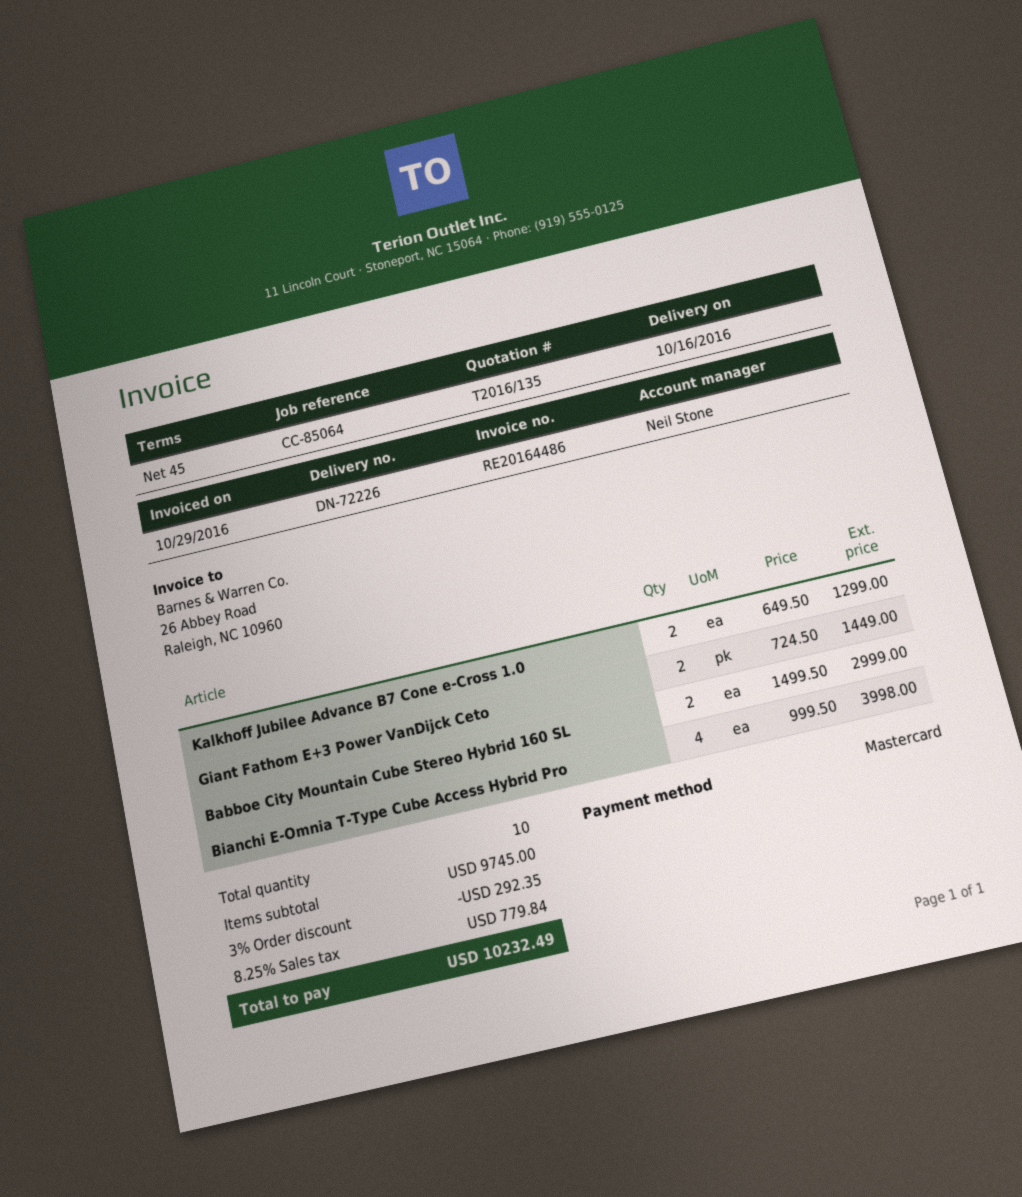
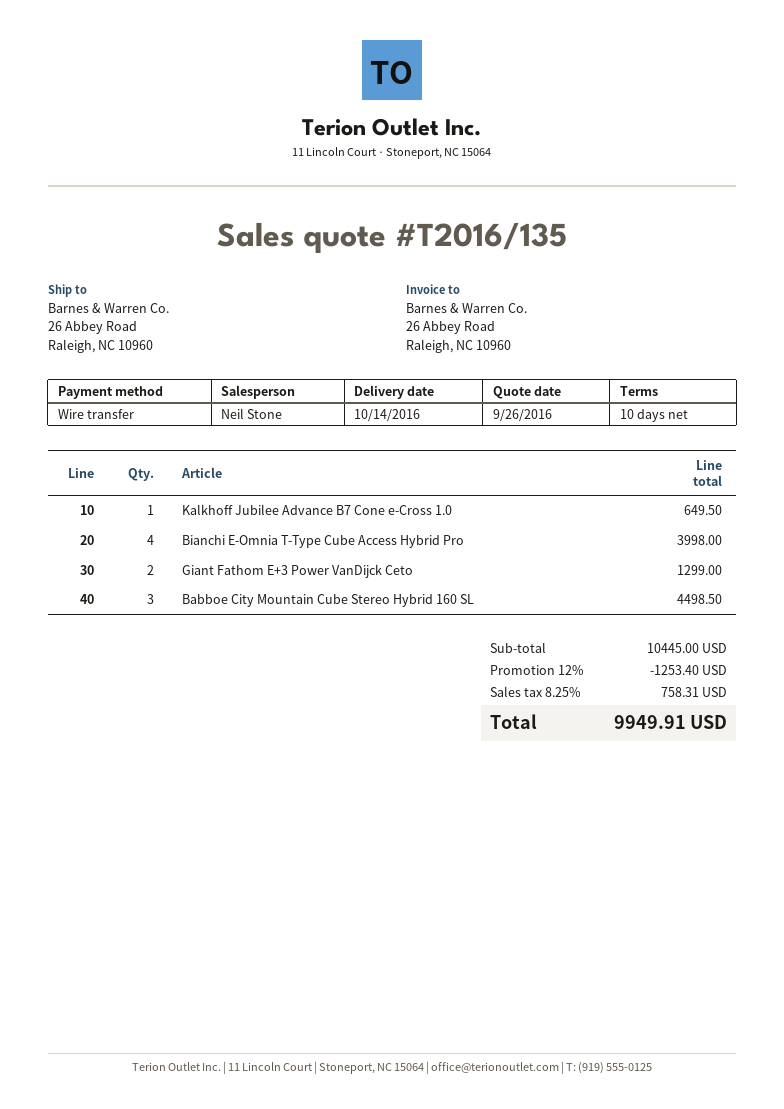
delivery date: 2016-10-16 -> 2016-10-14
payment terms: 45 days -> 10 days
payment method: Mastercard -> bank transfer
Kalkhoff Jubilee Advance B7 Cone e-Cross 1.0: 2 for 1299.00 -> 1 for 649.50
Giant Fathom E+3 Power VanDijck Ceto: 2 for 1449.00 -> 2 for 1299.00
Babboe City Mountain Cube Stereo Hybrid 160 SL: 2 for 2999.00 -> 3 for 4498.50
subtotal: 9745.00 -> 10445.00
discount: 3% = 292.35 -> 12% = 1253.40
tax: 8.25% = 779.84 -> 8.25% = 758.31
total: 10232.49 -> 9949.91

